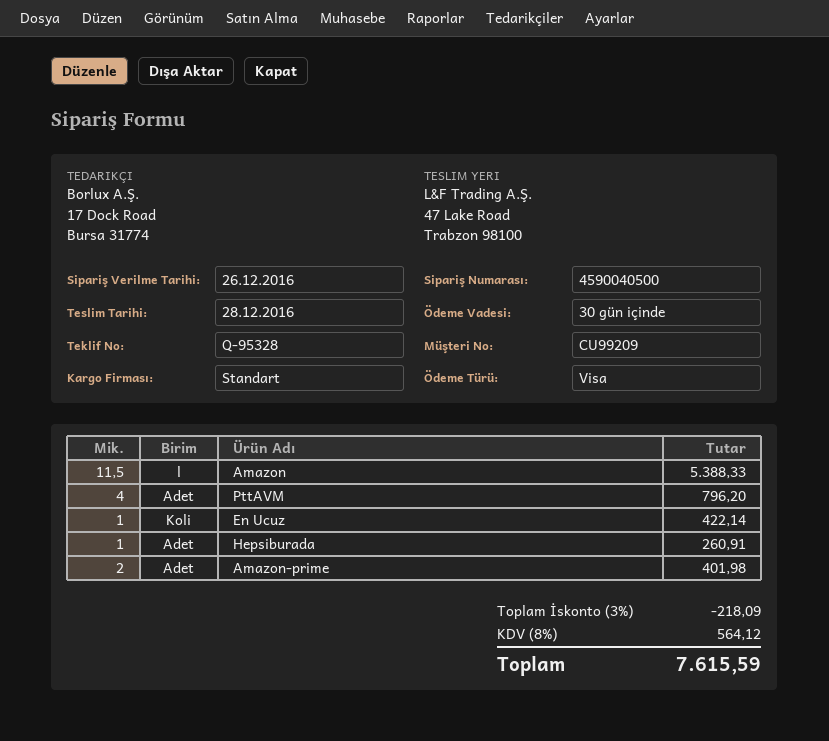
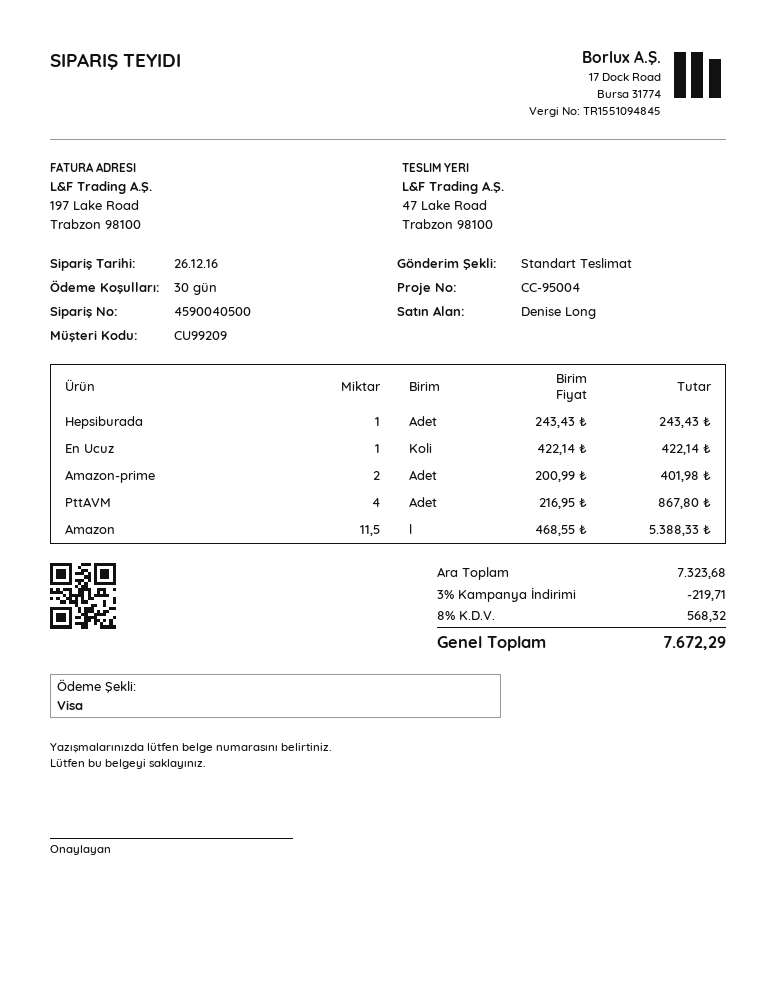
PttAVM: 4 for 796.20 -> 4 for 867.80
Hepsiburada: 1 for 260.91 -> 1 for 243.43
discount: 3% = 218.09 -> 3% = 219.71
tax: 8% = 564.12 -> 8% = 568.32
total: 7615.59 -> 7672.29

